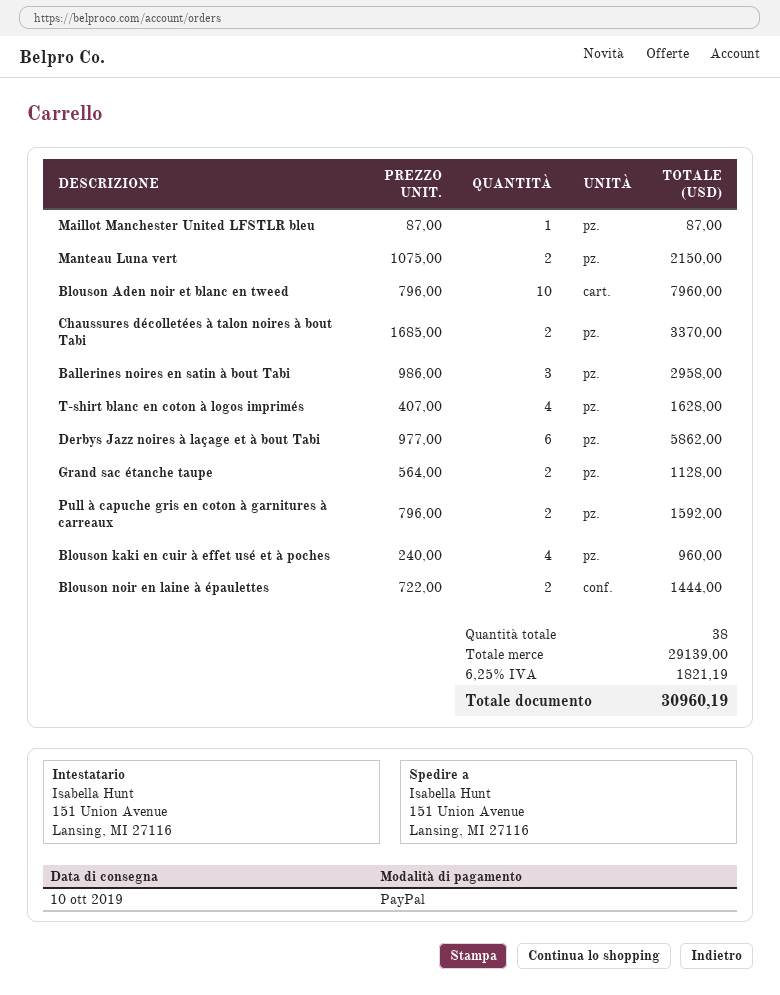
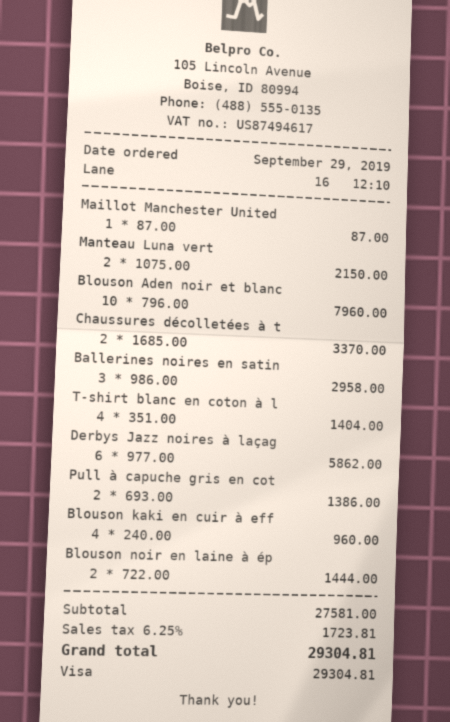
payment method: PayPal -> Visa
T-shirt blanc en coton à logos imprimés: 4 x 407.00 = 1628.00 -> 4 x 351.00 = 1404.00
Grand sac étanche taupe: 2 x 564.00 = 1128.00 -> none
Pull à capuche gris en coton à garnitures à carreaux: 2 x 796.00 = 1592.00 -> 2 x 693.00 = 1386.00
subtotal: 29139.00 -> 27581.00
tax: 6.25% = 1821.19 -> 6.25% = 1723.81
total: 30960.19 -> 29304.81

